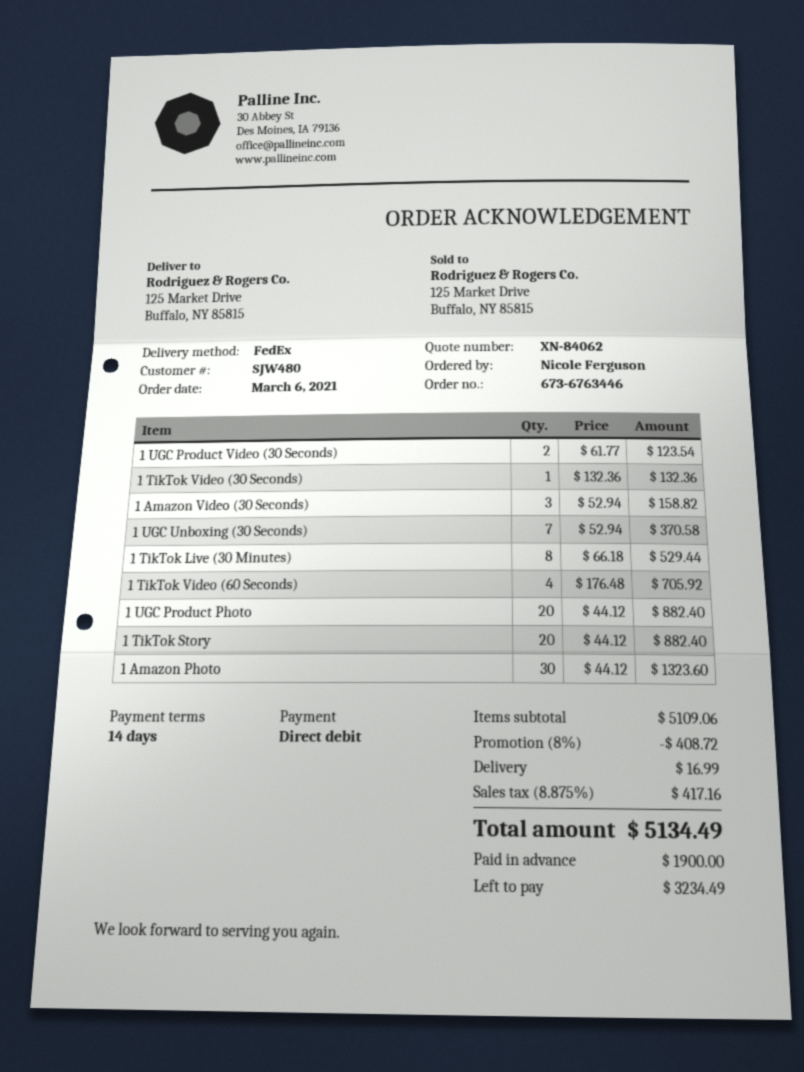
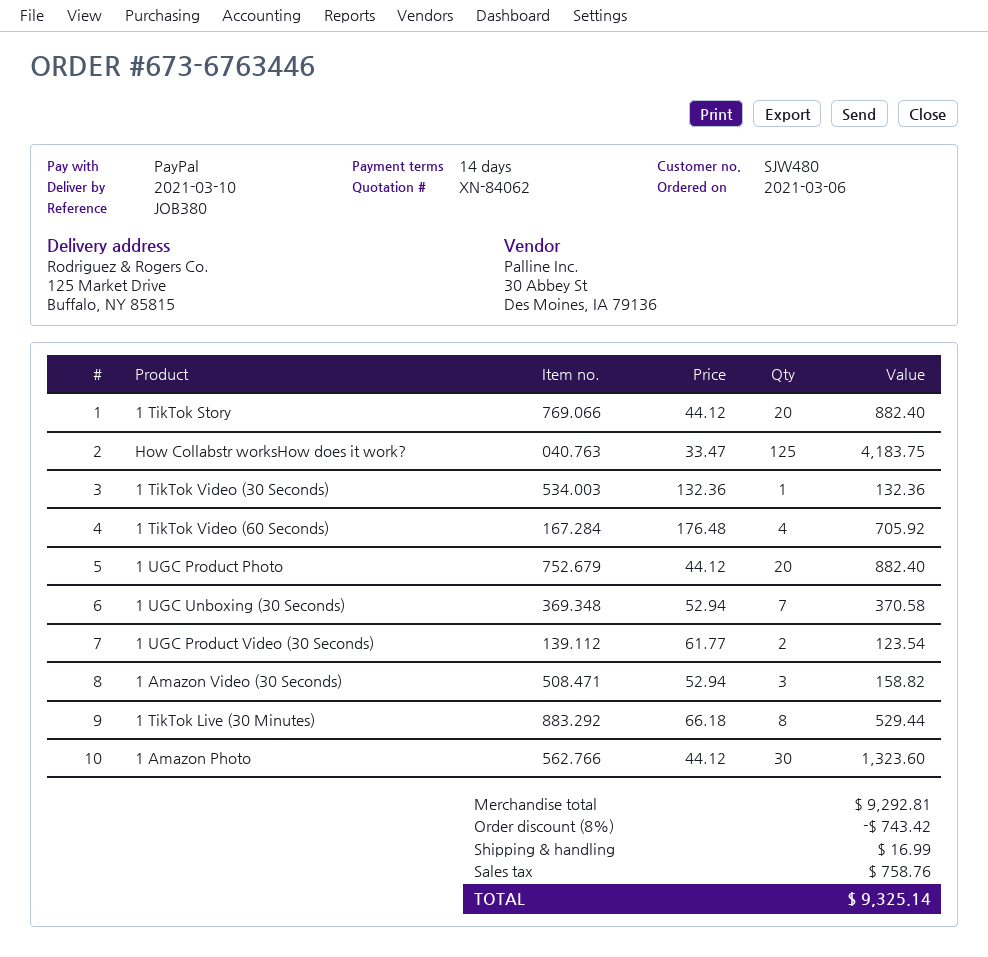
payment method: direct debit -> PayPal
How Collabstr worksHow does it work?: none -> 125 x 33.47 = 4183.75
subtotal: 5109.06 -> 9292.81
discount: 8% = 408.72 -> 8% = 743.42
tax: 417.16 -> 758.76
total: 5134.49 -> 9325.14

